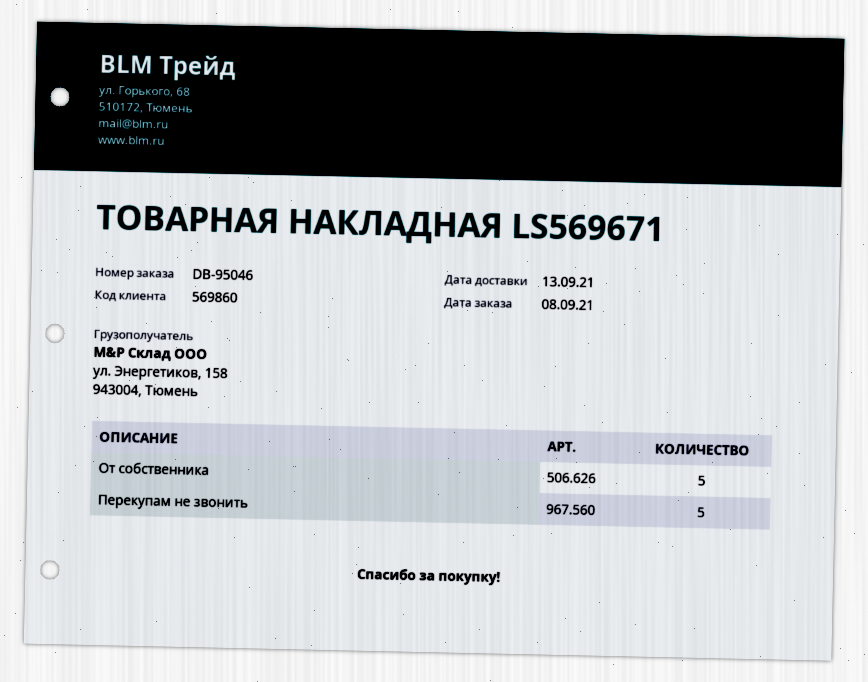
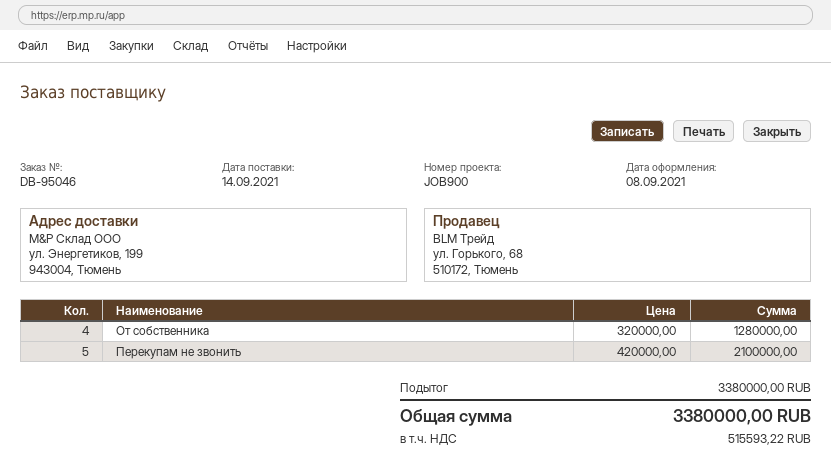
delivery date: 2021-09-13 -> 2021-09-14
ship to: ул. Энергетиков, 158, 943004, Тюмень -> ул. Энергетиков, 199, 943004, Тюмень
От собственника: 5 -> 4

